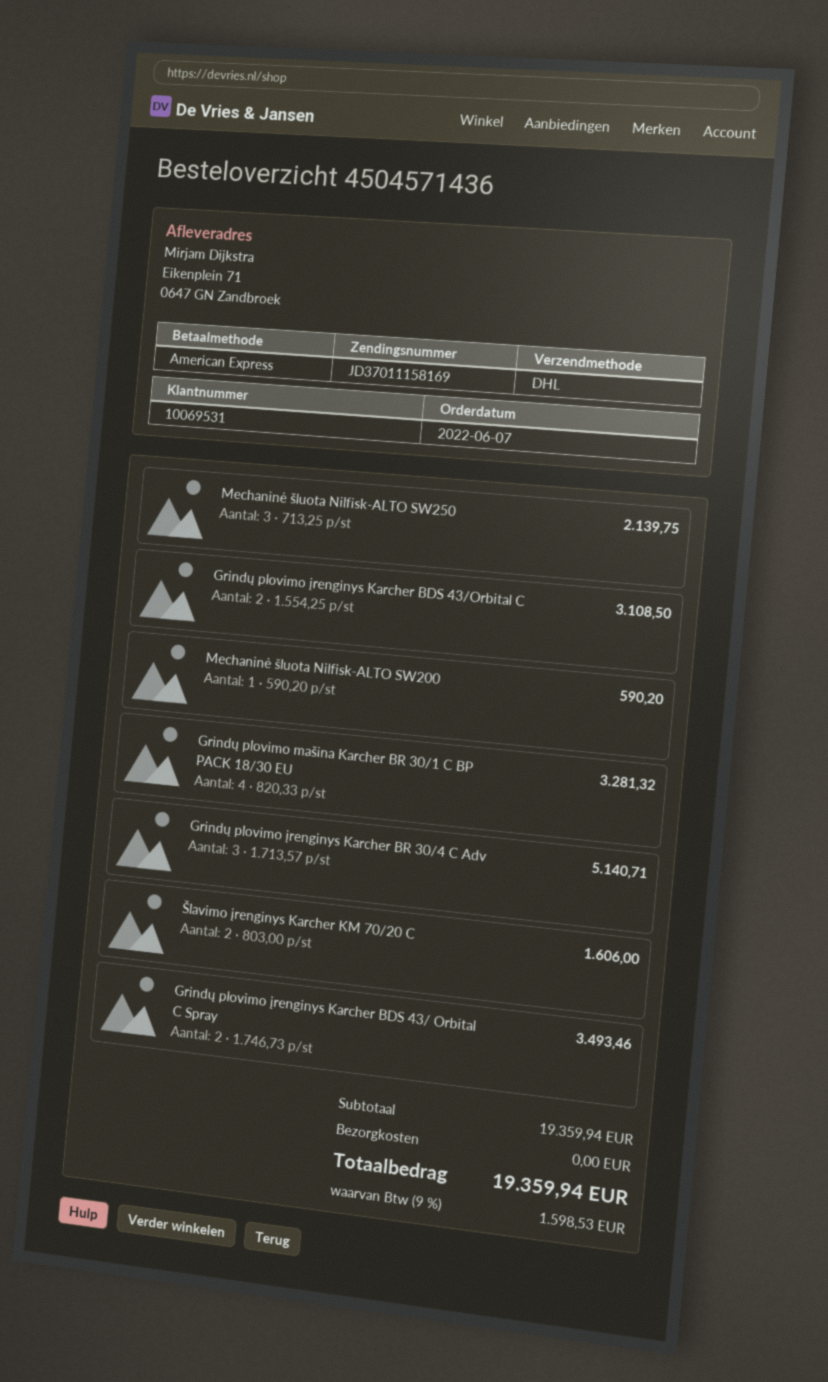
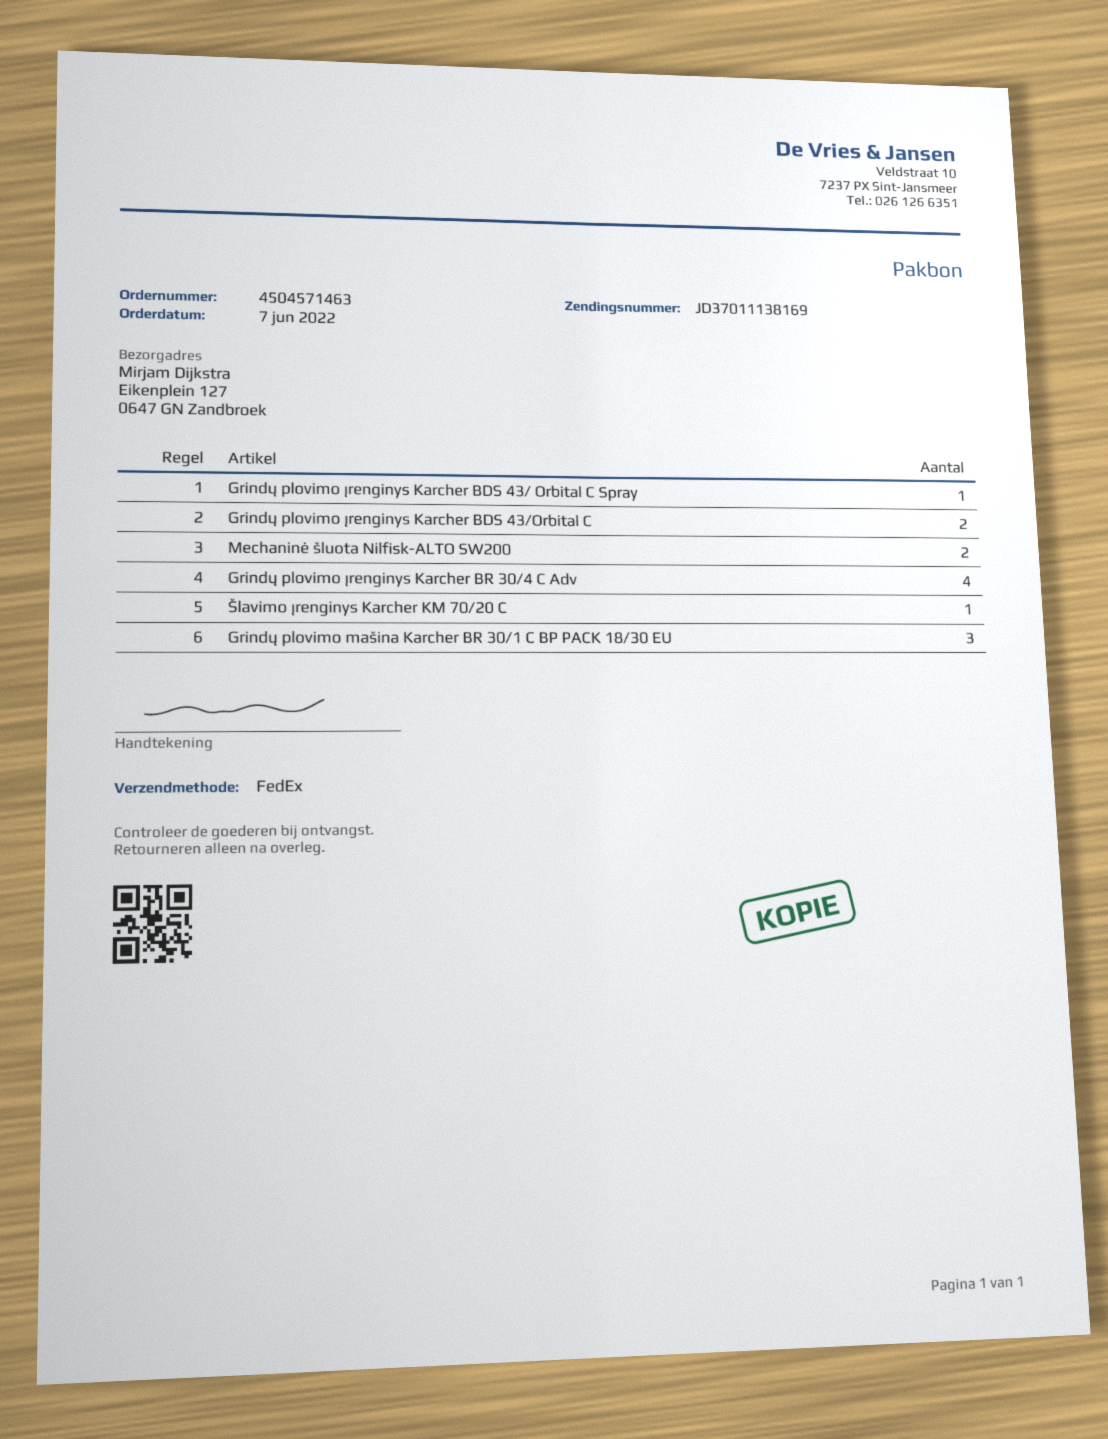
order number: 4504571436 -> 4504571463
shipping method: DHL -> FedEx
tracking number: JD37011158169 -> JD37011138169
ship to: Eikenplein 71, 0647 GN Zandbroek -> Eikenplein 127, 0647 GN Zandbroek
Mechaninė šluota Nilfisk-ALTO SW250: 3 -> none
Mechaninė šluota Nilfisk-ALTO SW200: 1 -> 2
Grindų plovimo mašina Karcher BR 30/1 C BP PACK 18/30 EU: 4 -> 3
Grindų plovimo įrenginys Karcher BR 30/4 C Adv: 3 -> 4
Šlavimo įrenginys Karcher KM 70/20 C: 2 -> 1
Grindų plovimo įrenginys Karcher BDS 43/ Orbital C Spray: 2 -> 1

